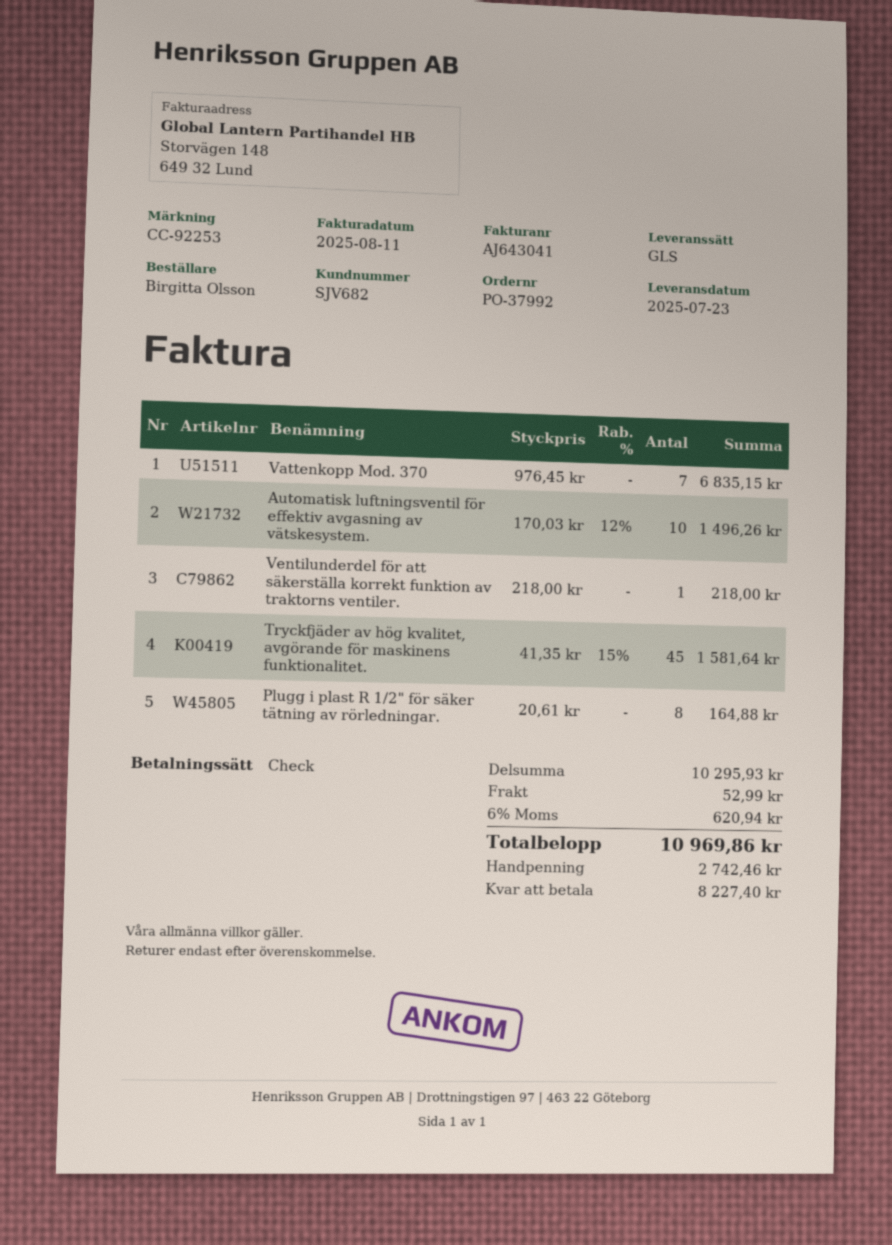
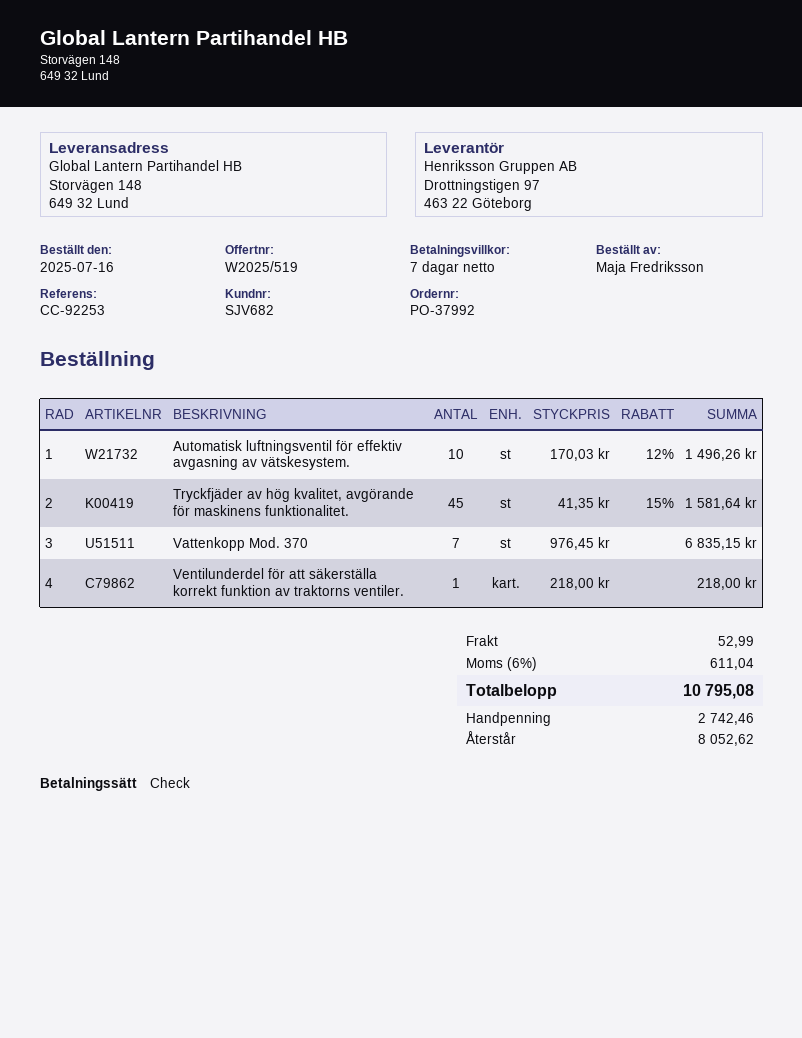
ordered by: Birgitta Olsson -> Maja Fredriksson
Plugg i plast R 1/2" för säker tätning av rörledningar.: 8 x 20.61 = 164.88 -> none
tax: 6% = 620.94 -> 6% = 611.04
total: 10969.86 -> 10795.08
balance: 8227.40 -> 8052.62

